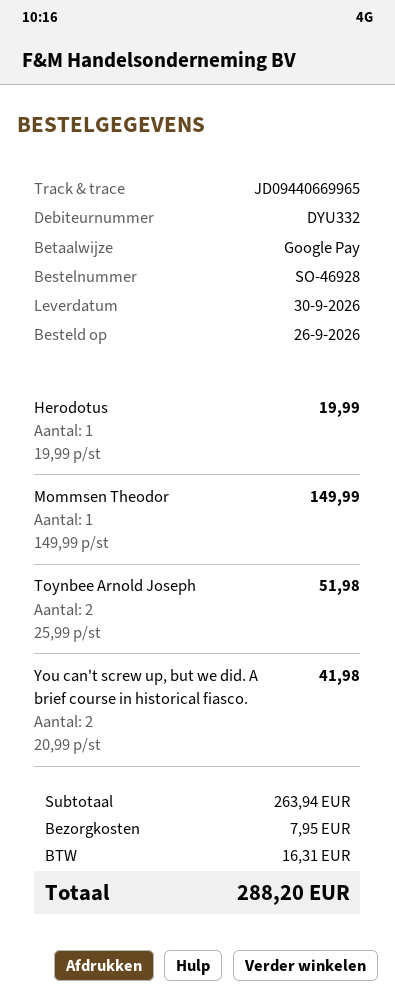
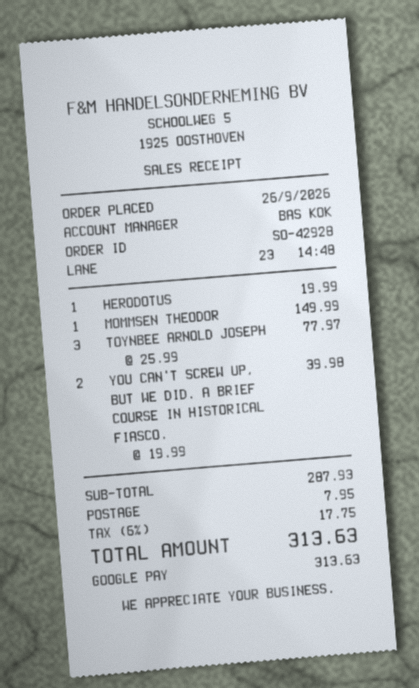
order number: SO-46928 -> SO-42928
Toynbee Arnold Joseph: 2 x 25.99 = 51.98 -> 3 x 25.99 = 77.97
You can't screw up, but we did. A brief course in historical fiasco.: 2 x 20.99 = 41.98 -> 2 x 19.99 = 39.98
subtotal: 263.94 -> 287.93
tax: 16.31 -> 17.75
total: 288.20 -> 313.63

